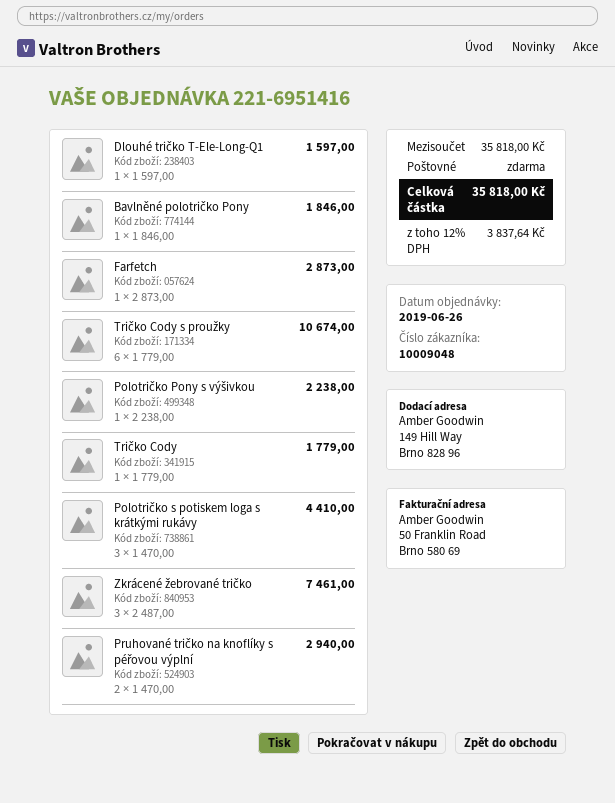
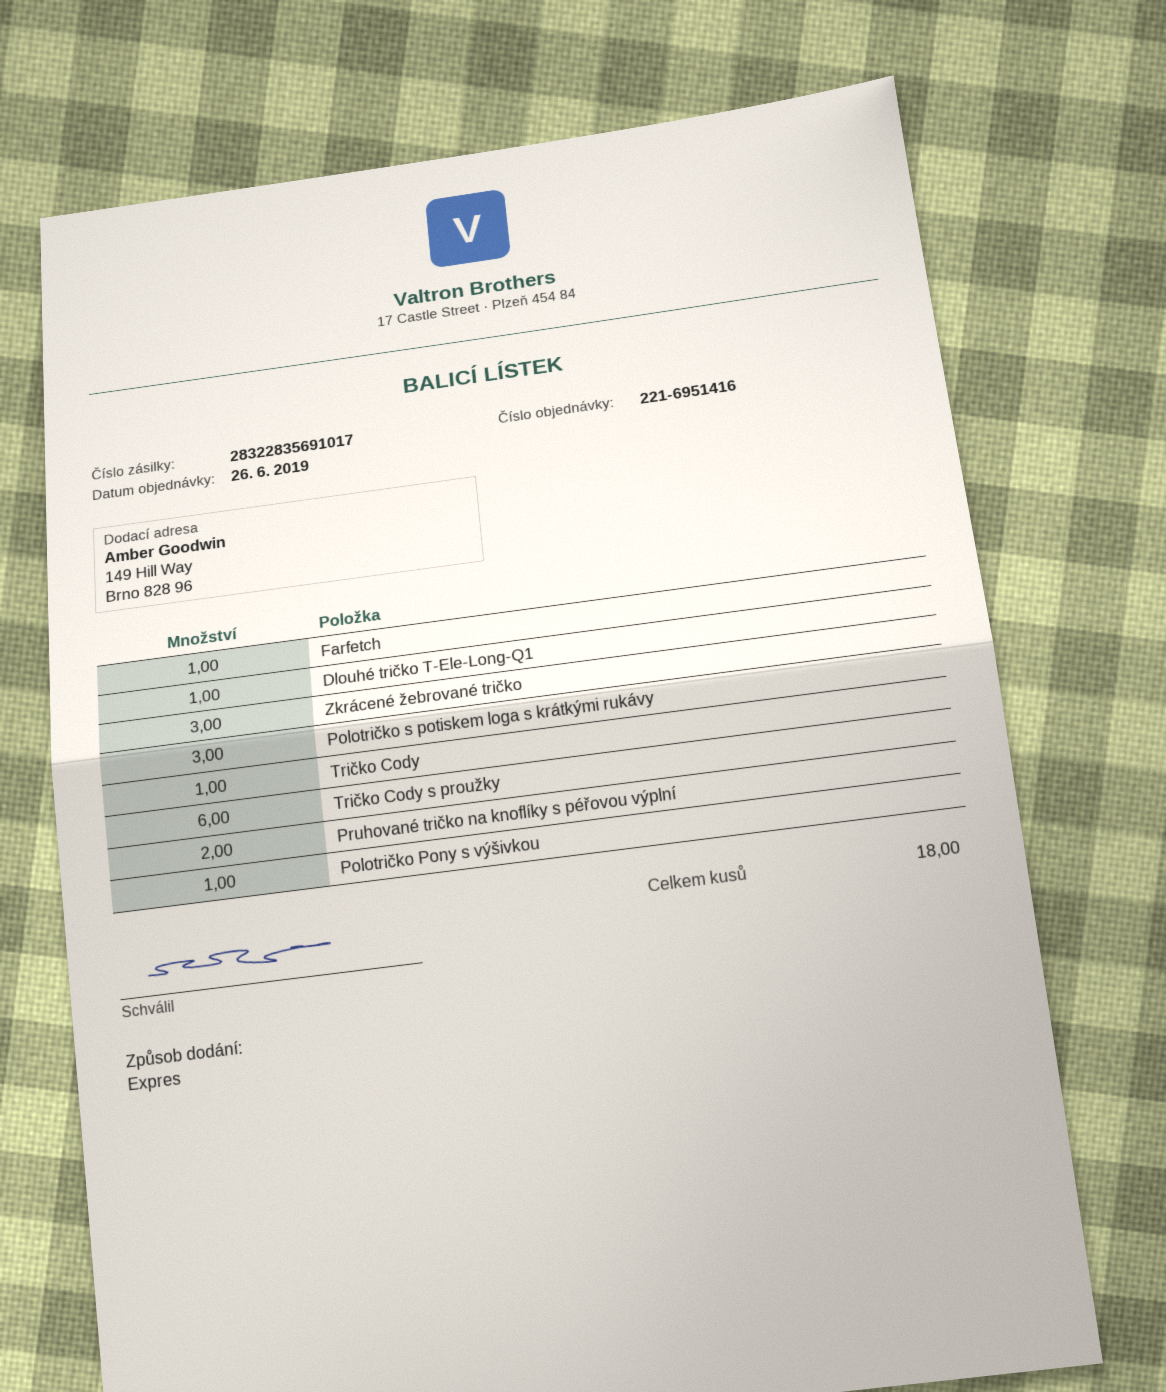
Bavlněné polotričko Pony: 1 -> none

